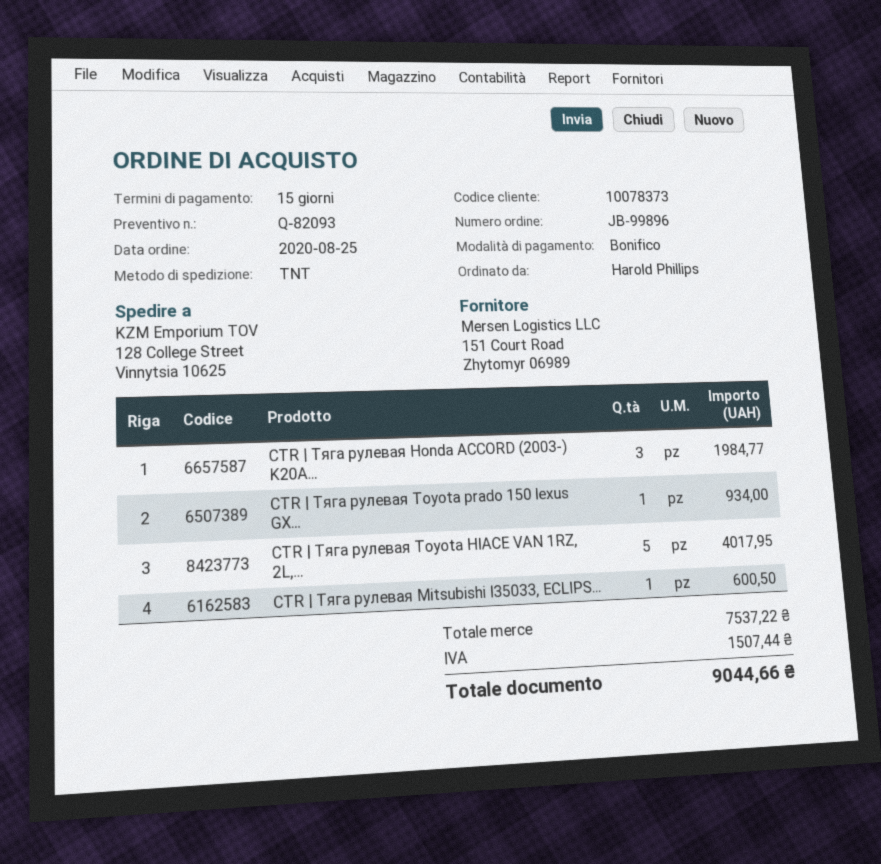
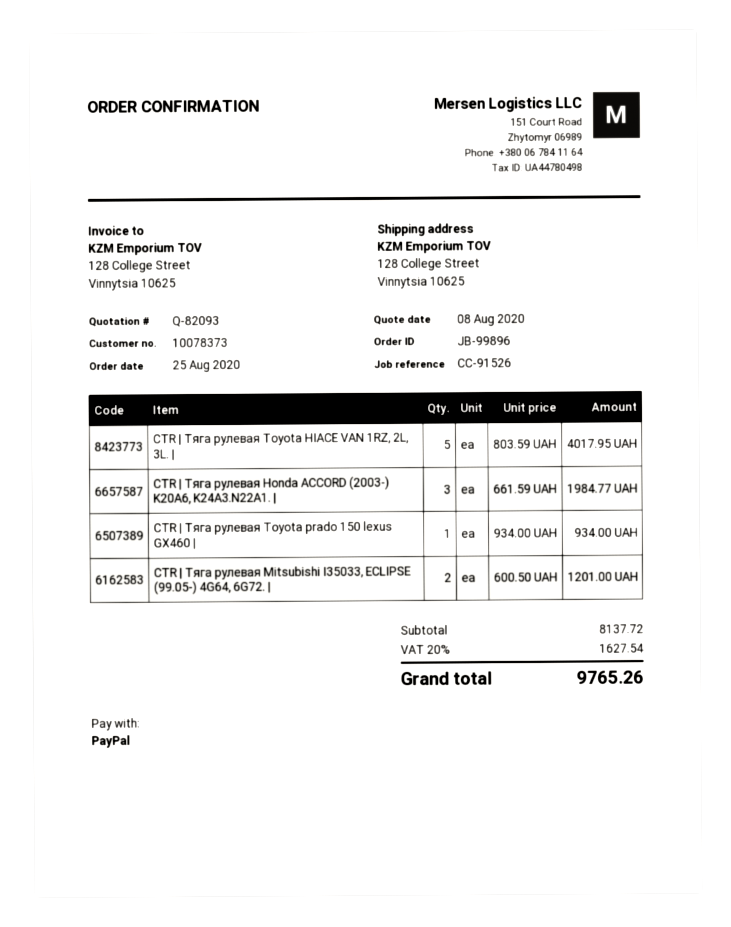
payment method: bank transfer -> PayPal
CTR | Тяга рулевая Mitsubishi I35033, ECLIPS...: 1 for 600.50 -> 2 for 1201.00
subtotal: 7537.22 -> 8137.72
tax: 1507.44 -> 1627.54
total: 9044.66 -> 9765.26

